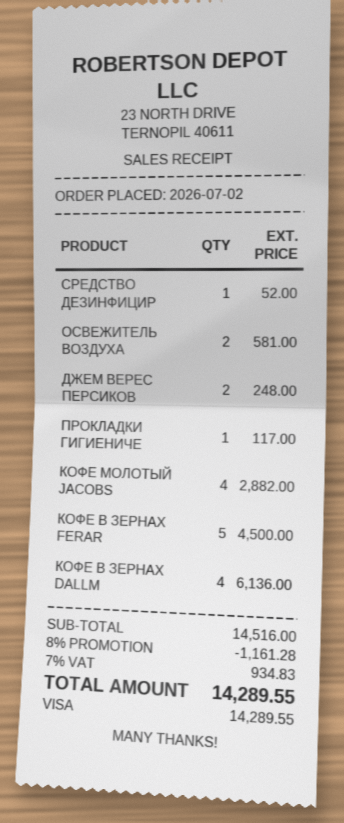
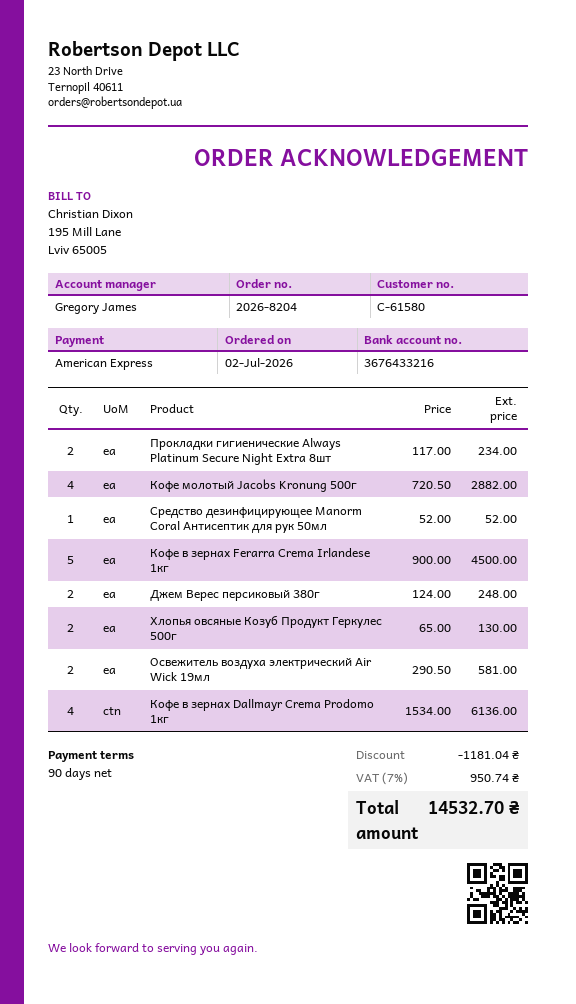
payment method: Visa -> American Express
ПРОКЛАДКИ ГИГИЕНИЧЕ: 1 for 117.00 -> 2 for 234.00
Хлопья овсяные Козуб Продукт Геркулес 500г: none -> 2 for 130.00
discount: 1161.28 -> 1181.04
tax: 7% = 934.83 -> 7% = 950.74
total: 14289.55 -> 14532.70

